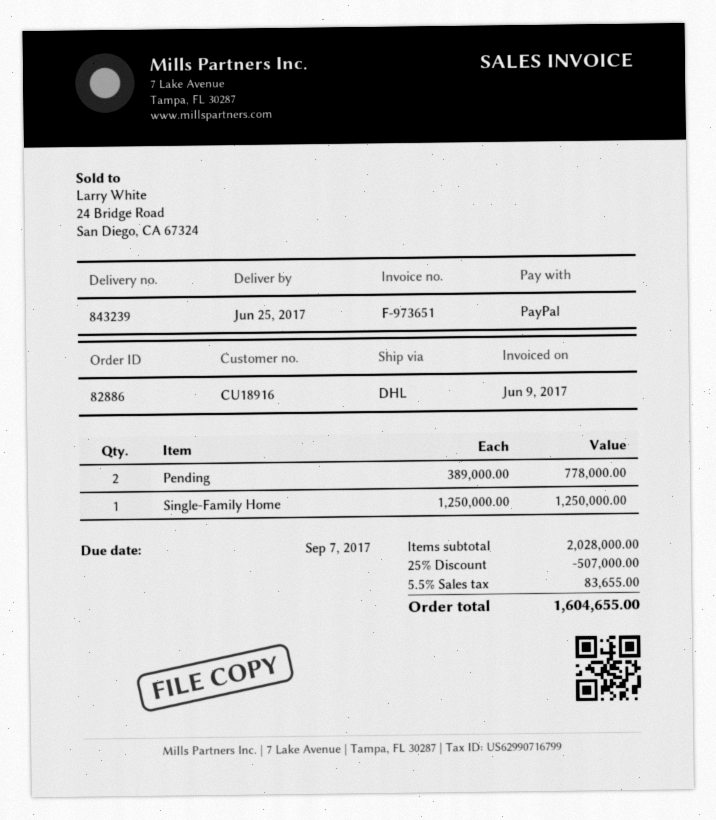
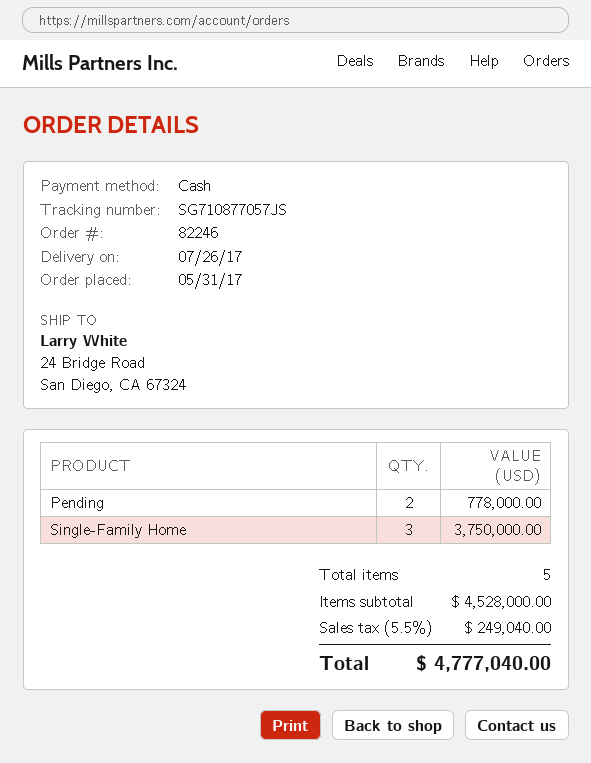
order number: 82886 -> 82246
delivery date: 2017-06-25 -> 2017-07-26
payment method: PayPal -> cash
Single-Family Home: 1 for 1250000.00 -> 3 for 3750000.00
subtotal: 2028000.00 -> 4528000.00
discount: 25% = 507000.00 -> none
tax: 5.5% = 83655.00 -> 5.5% = 249040.00
total: 1604655.00 -> 4777040.00

